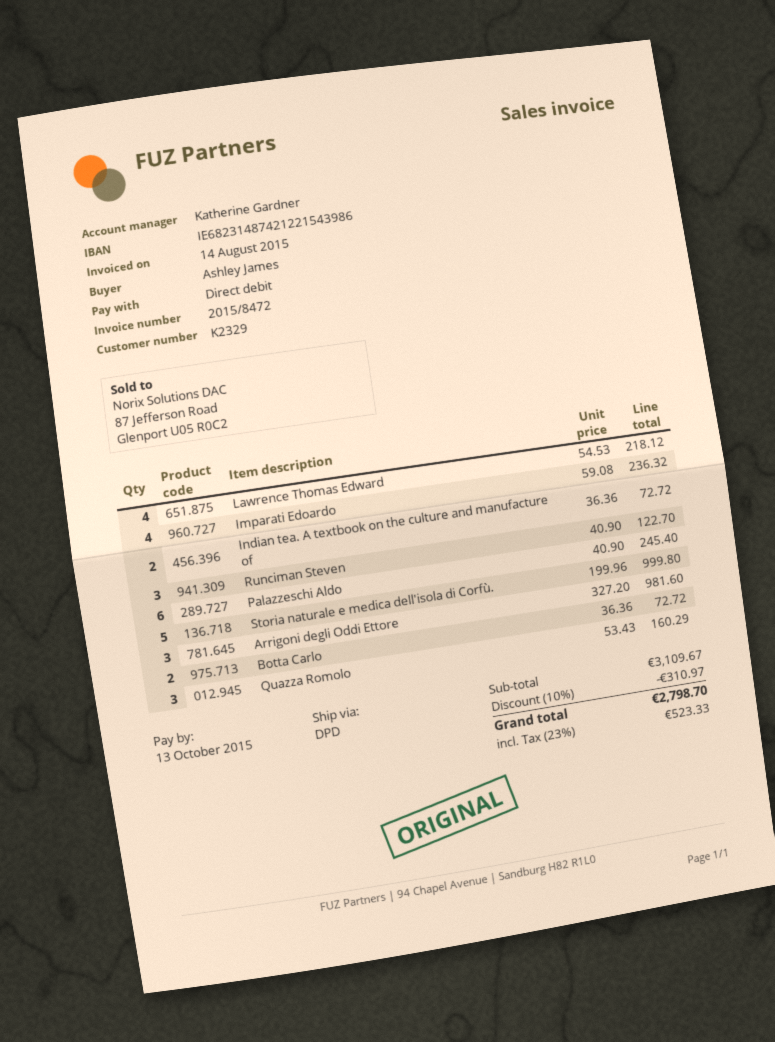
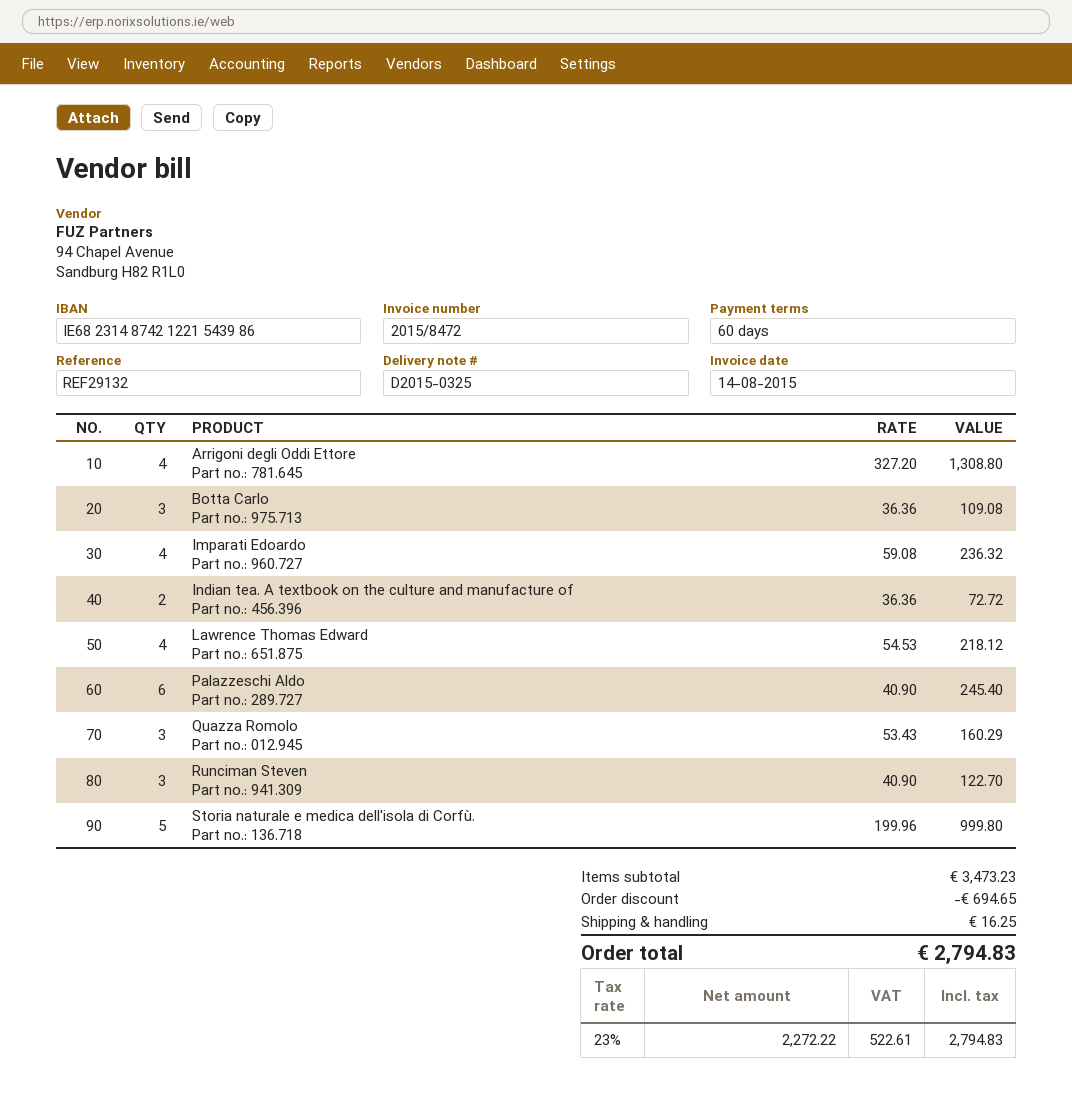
Arrigoni degli Oddi Ettore: 3 x 327.20 = 981.60 -> 4 x 327.20 = 1308.80
Botta Carlo: 2 x 36.36 = 72.72 -> 3 x 36.36 = 109.08
subtotal: 3109.67 -> 3473.23
discount: 310.97 -> 694.65
shipping: none -> 16.25
tax: 23% = 523.33 -> 23% = 522.61
total: 2798.70 -> 2794.83

